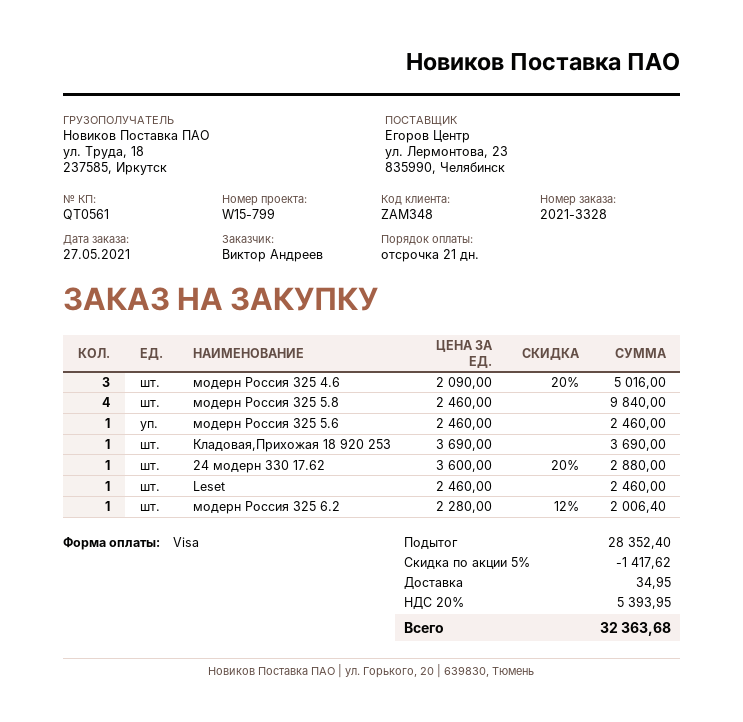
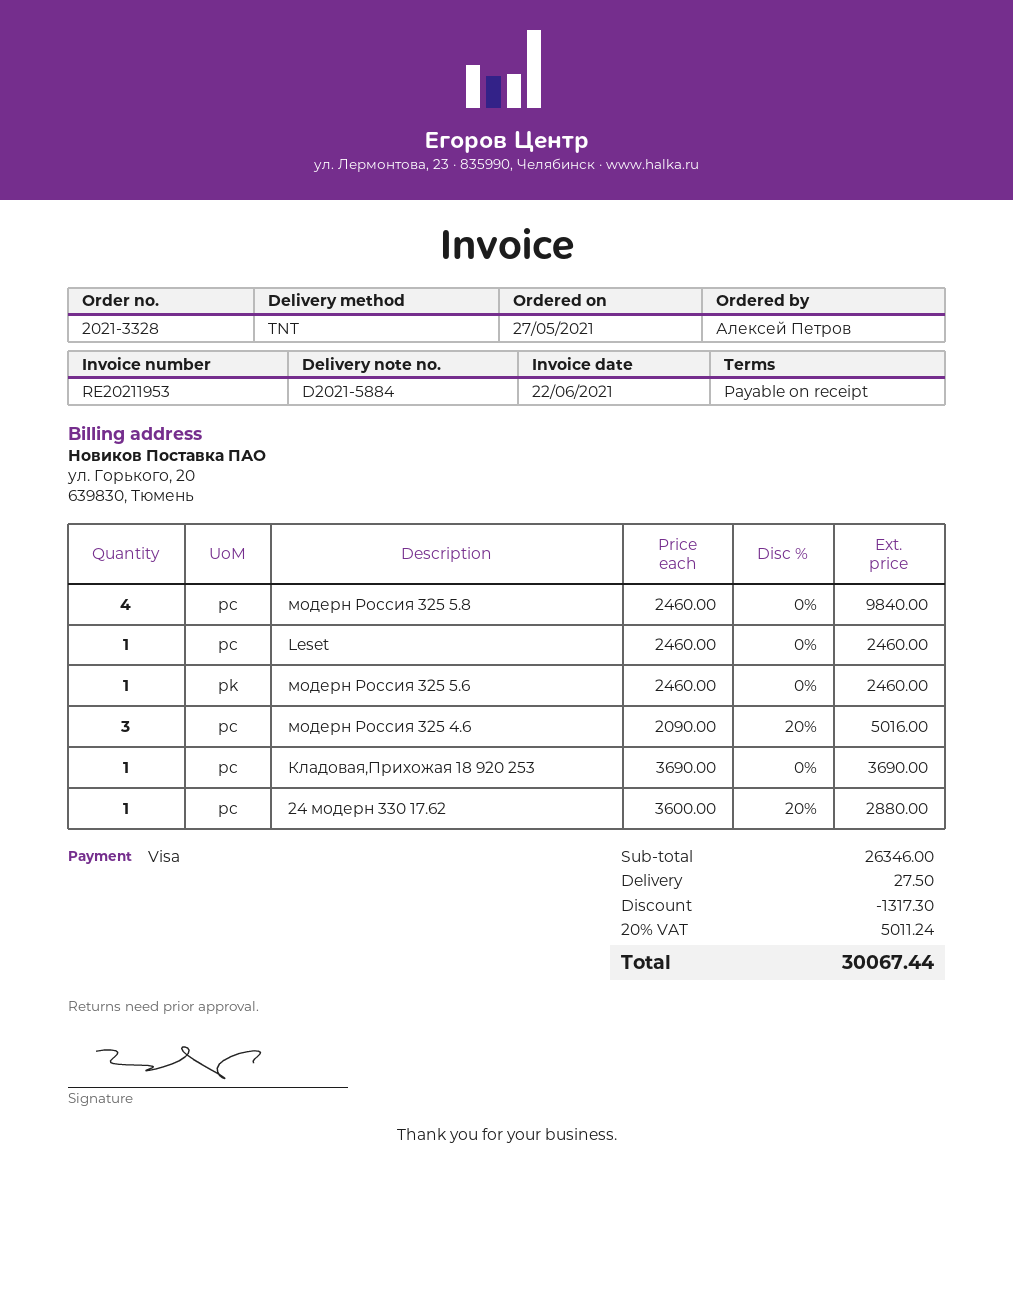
payment terms: 21 days -> on receipt
ordered by: Виктор Андреев -> Алексей Петров
модерн Россия 325 6.2: 1 x 2280.00 - 12% = 2006.40 -> none
subtotal: 28352.40 -> 26346.00
discount: 1417.62 -> 1317.30
shipping: 34.95 -> 27.50
tax: 20% = 5393.95 -> 20% = 5011.24
total: 32363.68 -> 30067.44

